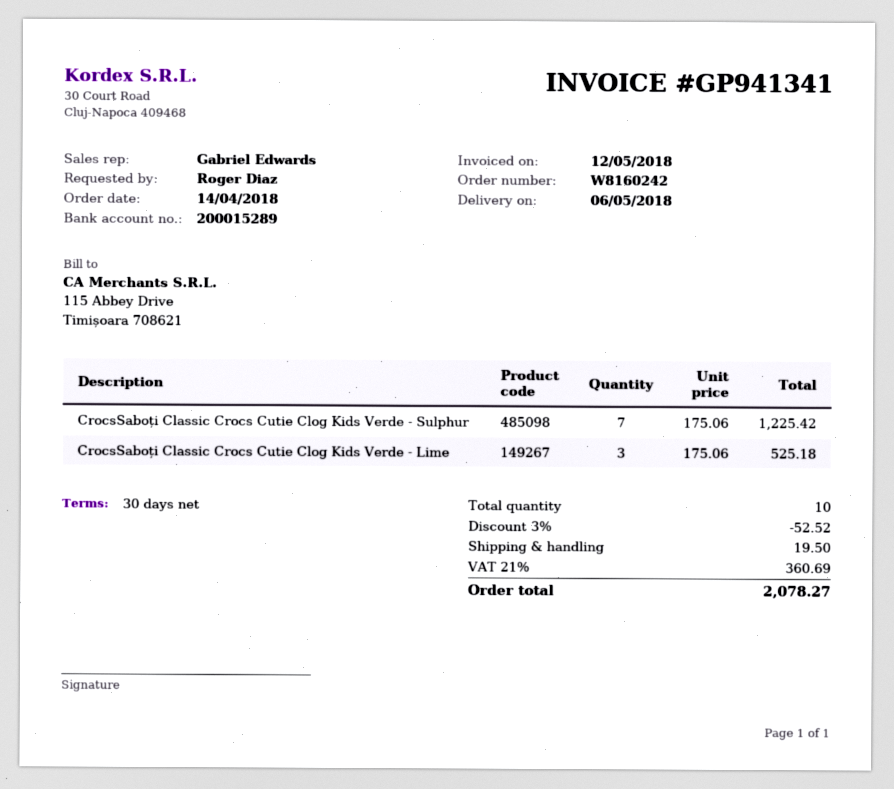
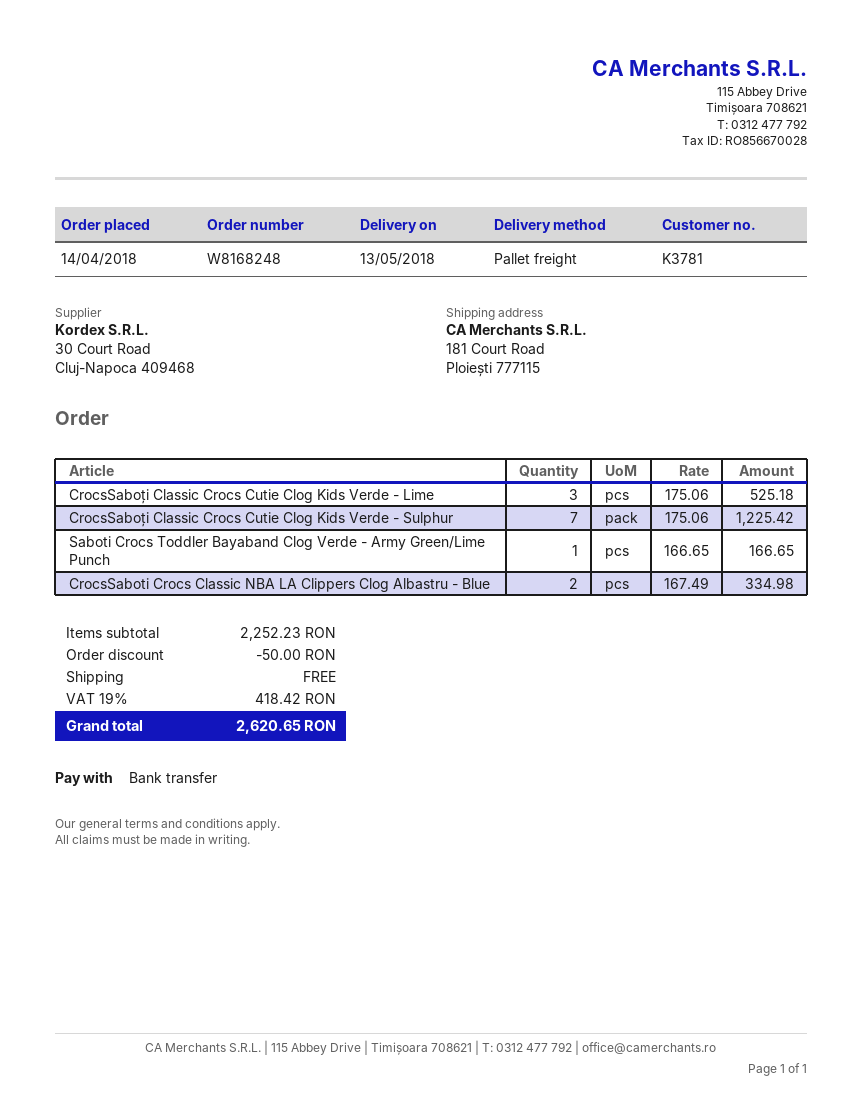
order number: W8160242 -> W8168248
delivery date: 2018-05-06 -> 2018-05-13
Saboti Crocs Toddler Bayaband Clog Verde - Army Green/Lime Punch: none -> 1 x 166.65 = 166.65
CrocsSaboti Crocs Classic NBA LA Clippers Clog Albastru - Blue: none -> 2 x 167.49 = 334.98
discount: 52.52 -> 50.00
shipping: 19.50 -> 0.00
tax: 21% = 360.69 -> 19% = 418.42
total: 2078.27 -> 2620.65

